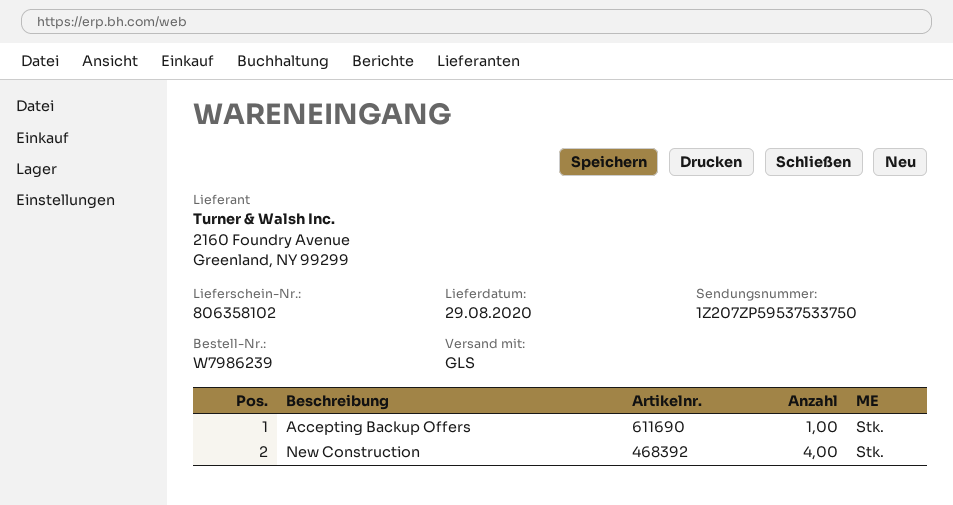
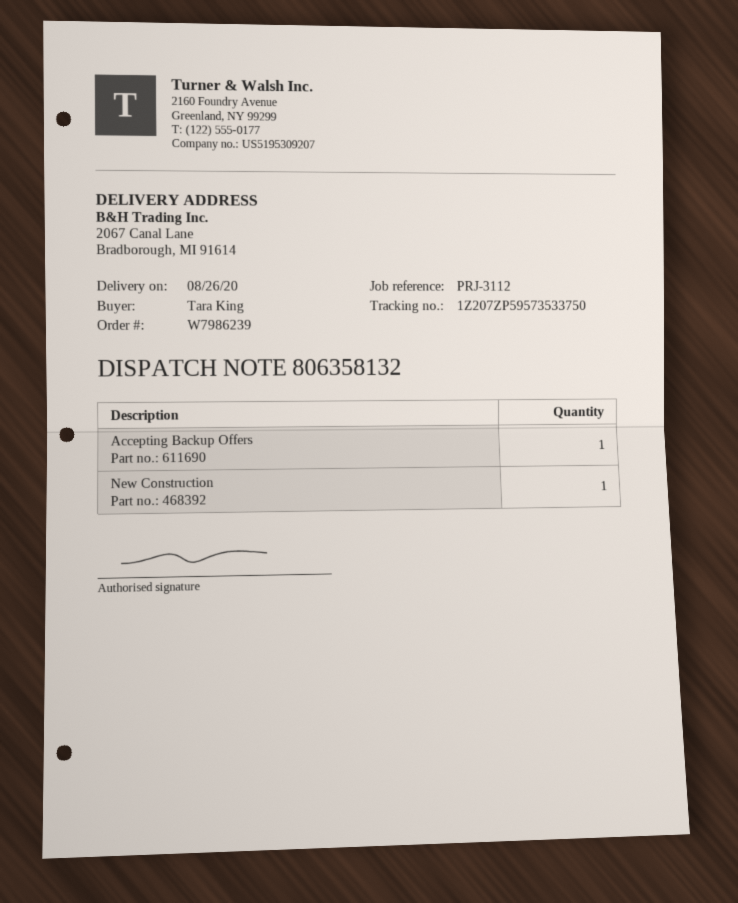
delivery note number: 806358102 -> 806358132
delivery date: 2020-08-29 -> 2020-08-26
tracking number: 1Z207ZP59537533750 -> 1Z207ZP59573533750
New Construction: 4 -> 1

